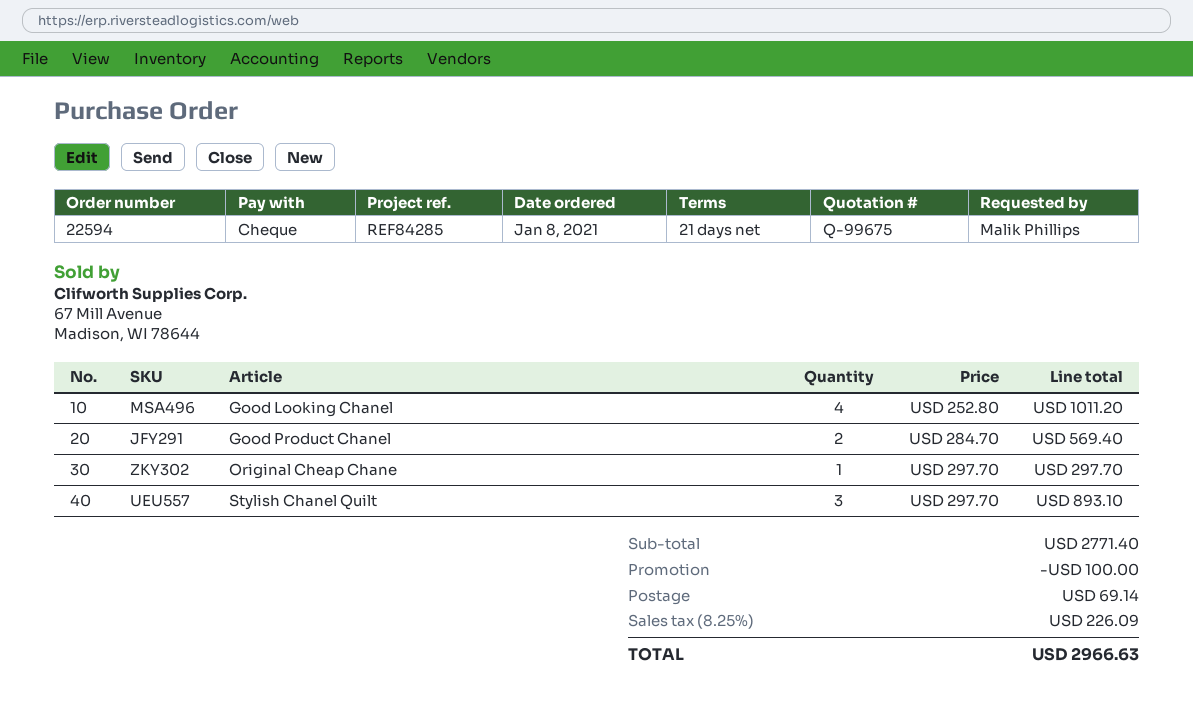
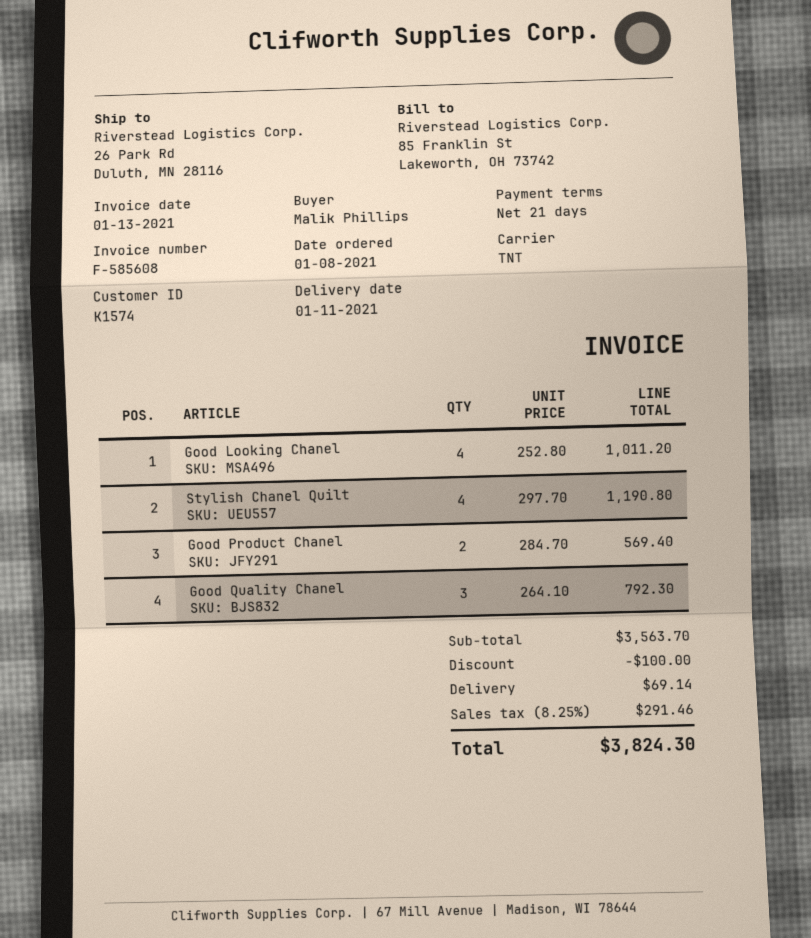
Original Cheap Chane: 1 x 297.70 = 297.70 -> none
Stylish Chanel Quilt: 3 x 297.70 = 893.10 -> 4 x 297.70 = 1190.80
Good Quality Chanel: none -> 3 x 264.10 = 792.30
subtotal: 2771.40 -> 3563.70
tax: 8.25% = 226.09 -> 8.25% = 291.46
total: 2966.63 -> 3824.30

